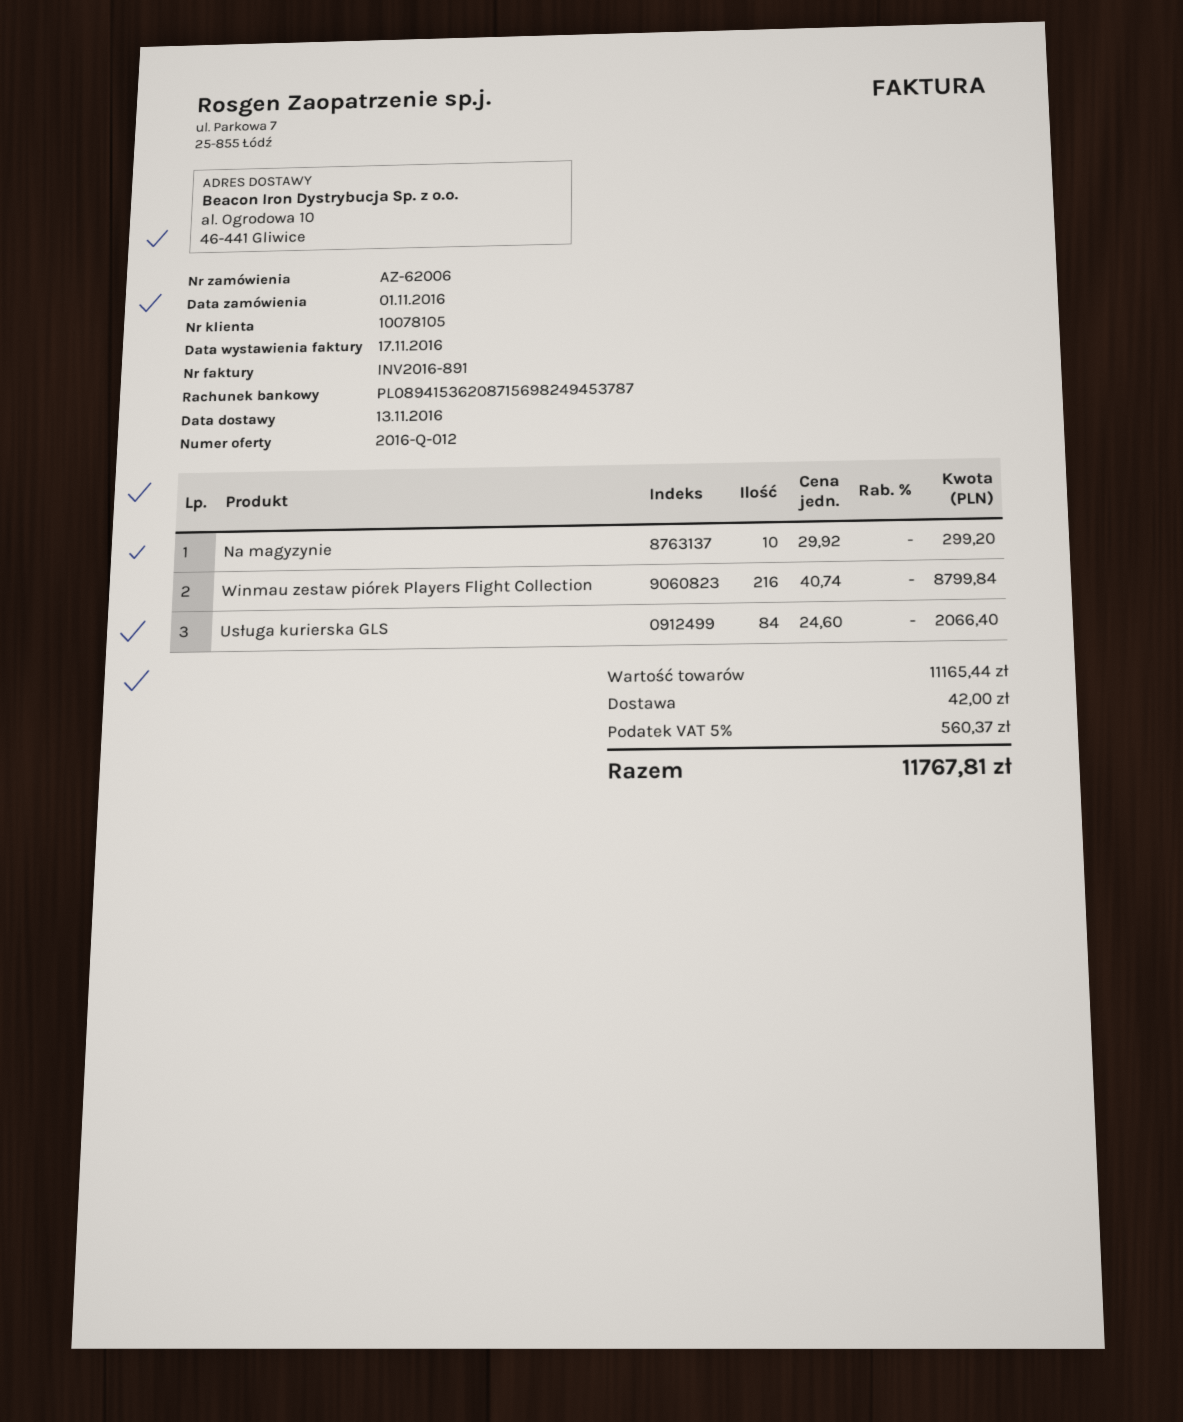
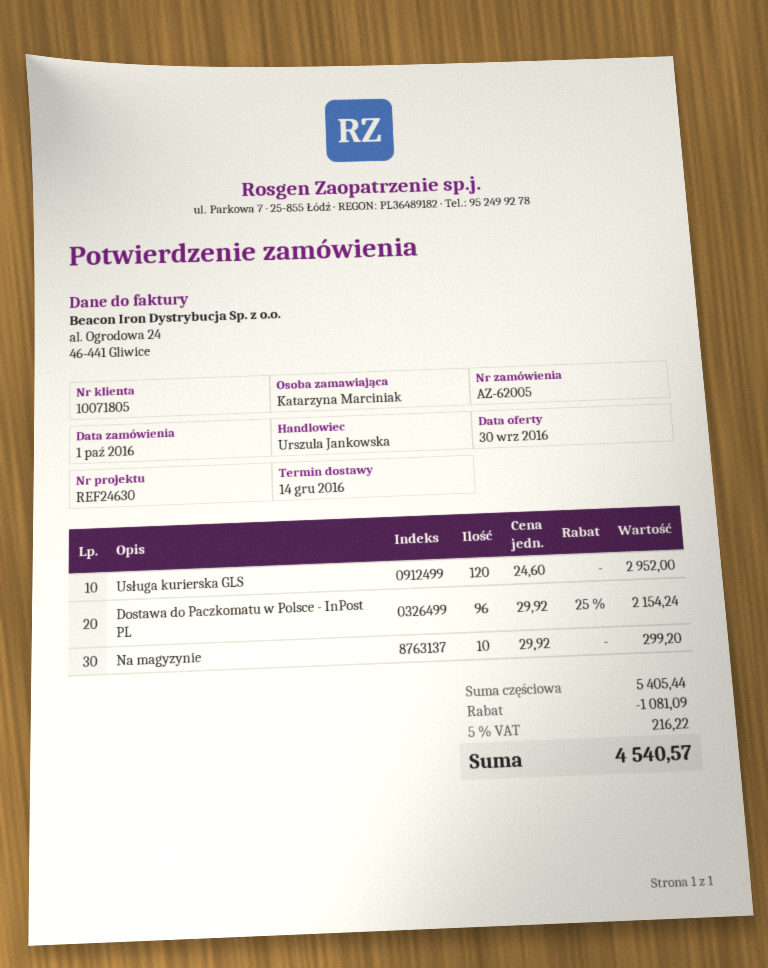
order number: AZ-62006 -> AZ-62005
order date: 2016-11-01 -> 2016-10-01
delivery date: 2016-11-13 -> 2016-12-14
customer number: 10078105 -> 10071805
Winmau zestaw piórek Players Flight Collection: 216 x 40.74 = 8799.84 -> none
Usługa kurierska GLS: 84 x 24.60 = 2066.40 -> 120 x 24.60 = 2952.00
Dostawa do Paczkomatu w Polsce - InPost PL: none -> 96 x 29.92 - 25% = 2154.24
subtotal: 11165.44 -> 5405.44
discount: none -> 1081.09
shipping: 42.00 -> none
tax: 5% = 560.37 -> 5% = 216.22
total: 11767.81 -> 4540.57

